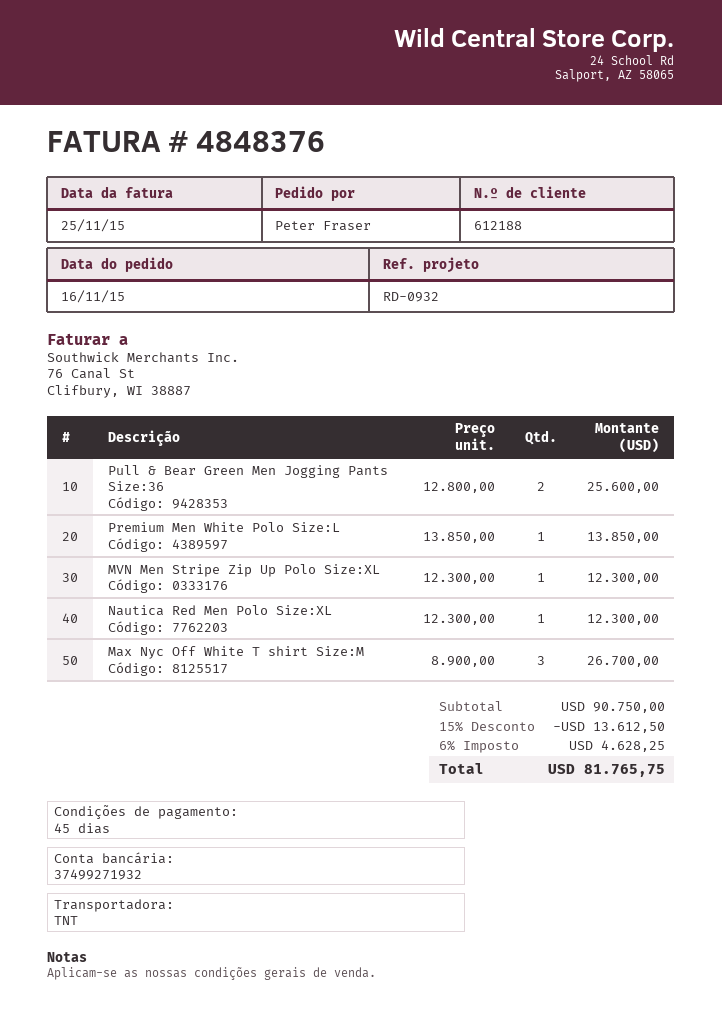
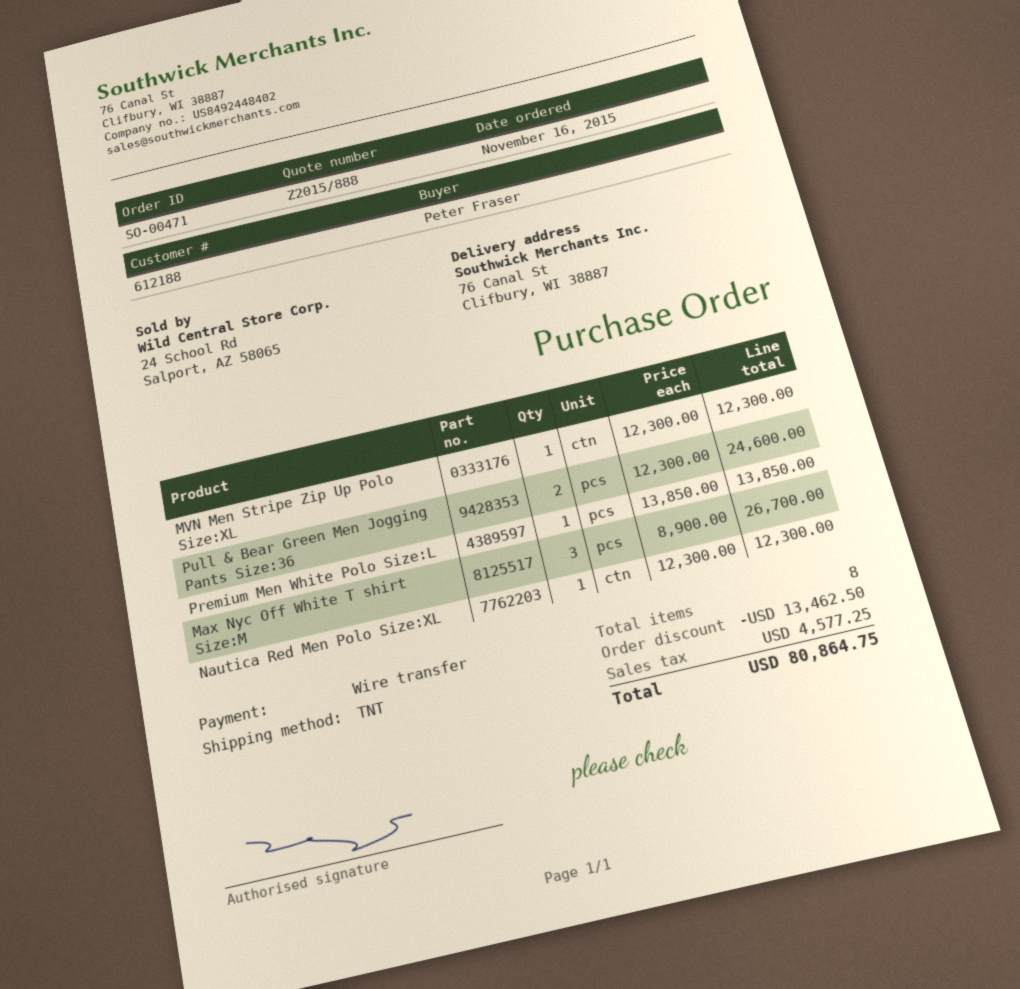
Pull & Bear Green Men Jogging Pants Size:36: 2 x 12800.00 = 25600.00 -> 2 x 12300.00 = 24600.00
discount: 13612.50 -> 13462.50
tax: 4628.25 -> 4577.25
total: 81765.75 -> 80864.75

